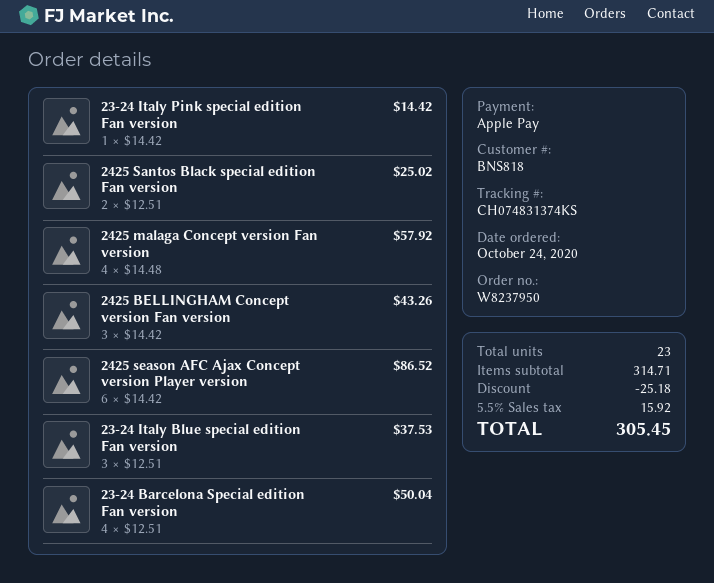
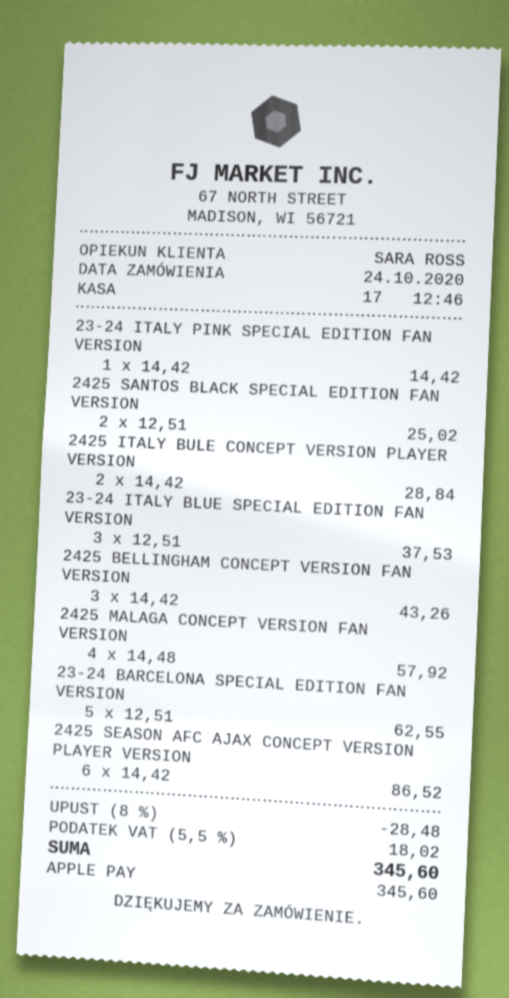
23-24 Barcelona Special edition Fan version: 4 x 12.51 = 50.04 -> 5 x 12.51 = 62.55
2425 ITALY BULE CONCEPT VERSION PLAYER VERSION: none -> 2 x 14.42 = 28.84
discount: 25.18 -> 28.48
tax: 5.5% = 15.92 -> 5.5% = 18.02
total: 305.45 -> 345.60

